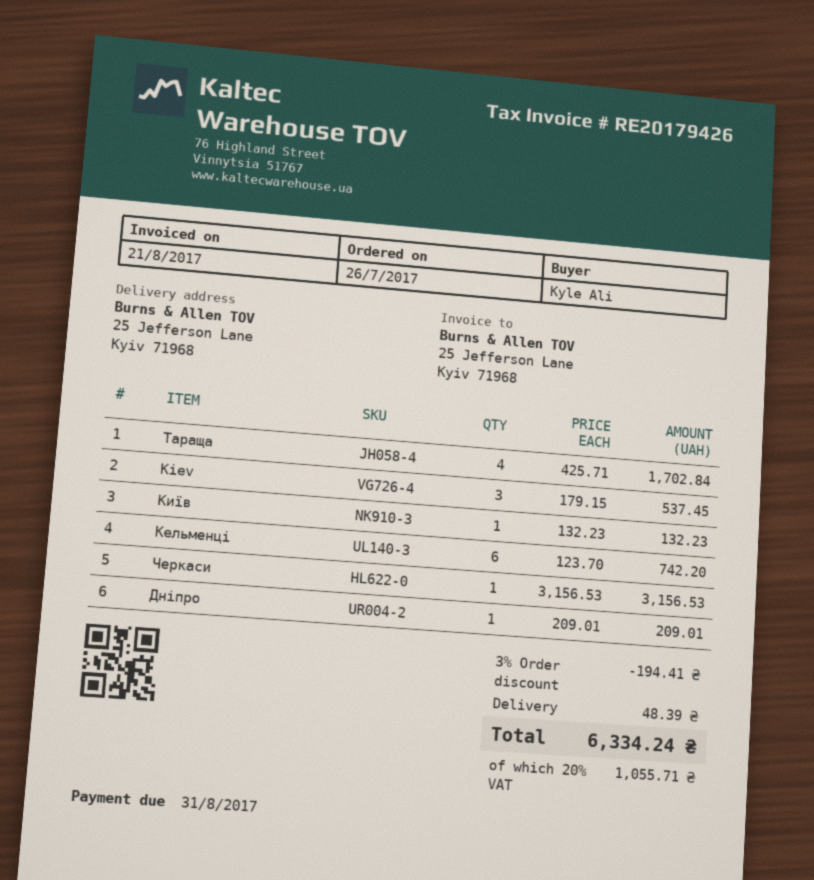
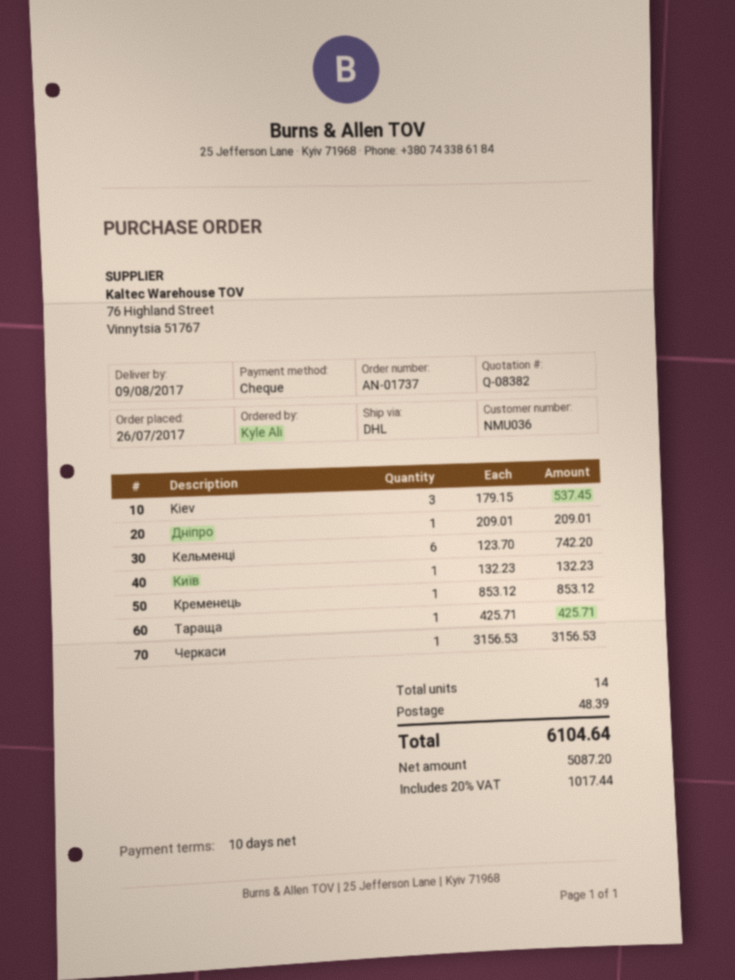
Тараща: 4 x 425.71 = 1702.84 -> 1 x 425.71 = 425.71
Кременець: none -> 1 x 853.12 = 853.12
discount: 3% = 194.41 -> none
tax: 20% = 1055.71 -> 20% = 1017.44
total: 6334.24 -> 6104.64

